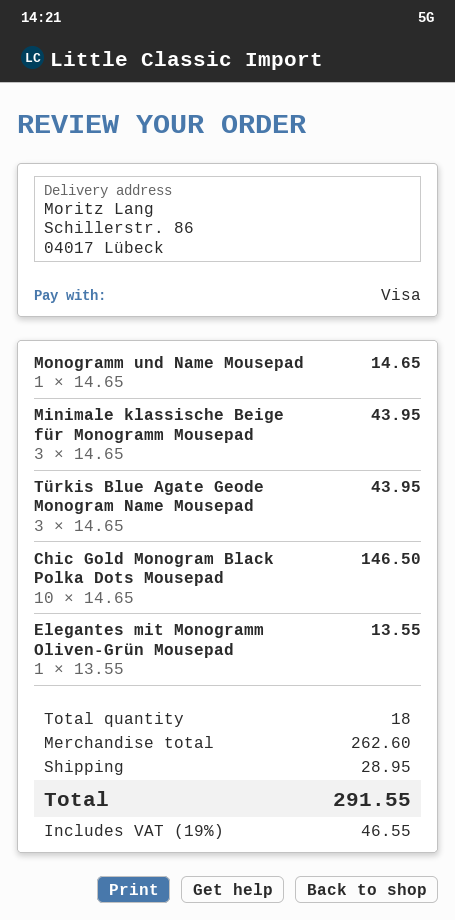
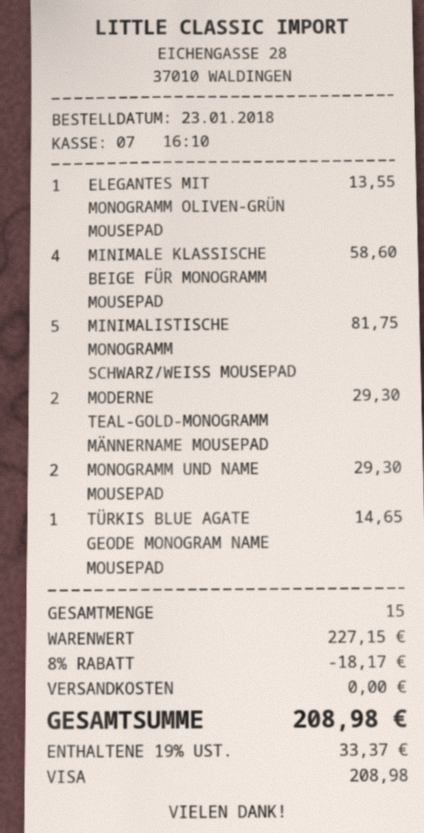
Monogramm und Name Mousepad: 1 for 14.65 -> 2 for 29.30
Minimale klassische Beige für Monogramm Mousepad: 3 for 43.95 -> 4 for 58.60
Türkis Blue Agate Geode Monogram Name Mousepad: 3 for 43.95 -> 1 for 14.65
Chic Gold Monogram Black Polka Dots Mousepad: 10 for 146.50 -> none
MINIMALISTISCHE MONOGRAMM SCHWARZ/WEISS MOUSEPAD: none -> 5 for 81.75
MODERNE TEAL-GOLD-MONOGRAMM MÄNNERNAME MOUSEPAD: none -> 2 for 29.30
total quantity: 18 -> 15
subtotal: 262.60 -> 227.15
discount: none -> 8% = 18.17
shipping: 28.95 -> 0.00
tax: 19% = 46.55 -> 19% = 33.37
total: 291.55 -> 208.98

